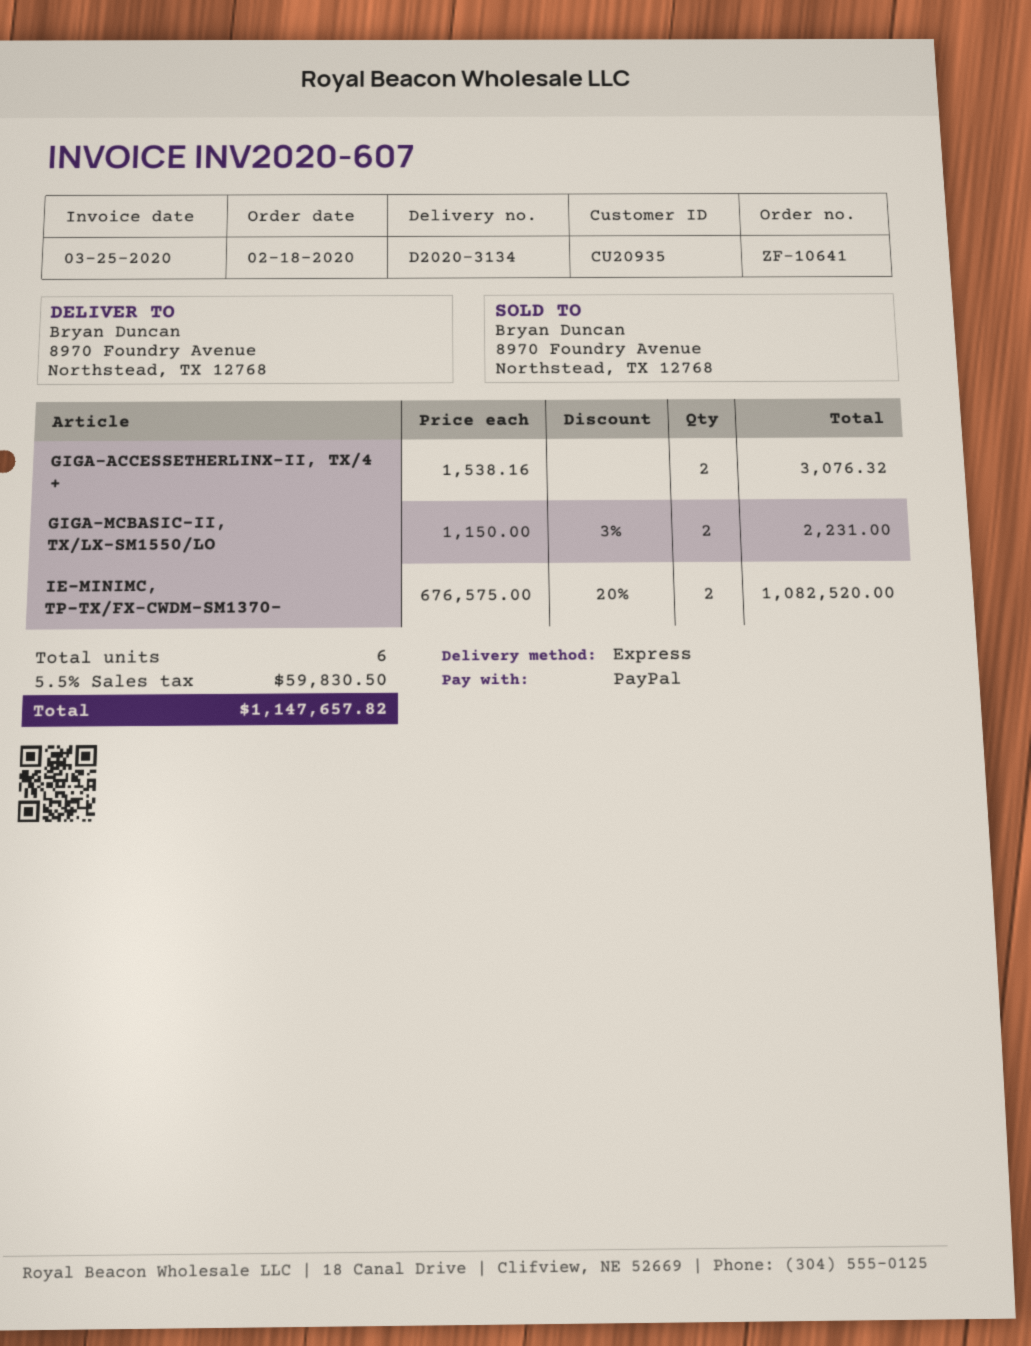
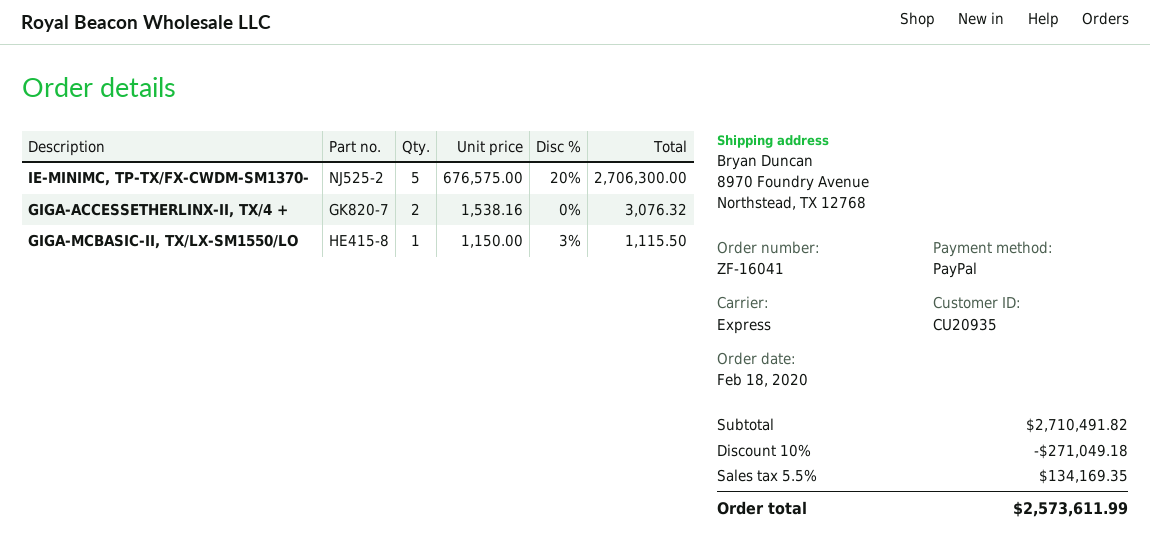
order number: ZF-10641 -> ZF-16041
GIGA-MCBASIC-II, TX/LX-SM1550/LO: 2 x 1150.00 - 3% = 2231.00 -> 1 x 1150.00 - 3% = 1115.50
IE-MINIMC, TP-TX/FX-CWDM-SM1370-: 2 x 676575.00 - 20% = 1082520.00 -> 5 x 676575.00 - 20% = 2706300.00
discount: none -> 10% = 271049.18
tax: 5.5% = 59830.50 -> 5.5% = 134169.35
total: 1147657.82 -> 2573611.99

